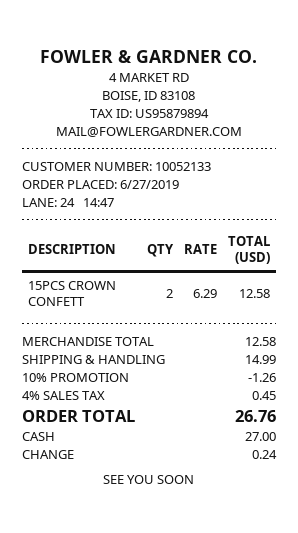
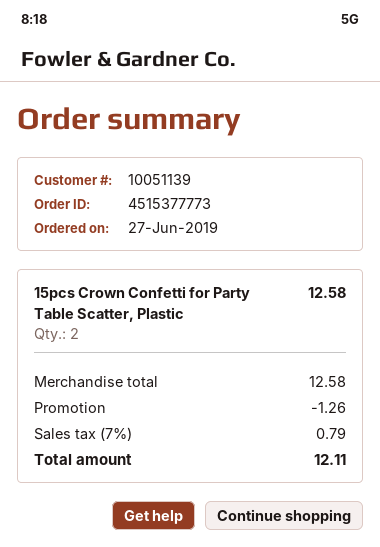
customer number: 10052133 -> 10051139
shipping: 14.99 -> none
tax: 4% = 0.45 -> 7% = 0.79
total: 26.76 -> 12.11

